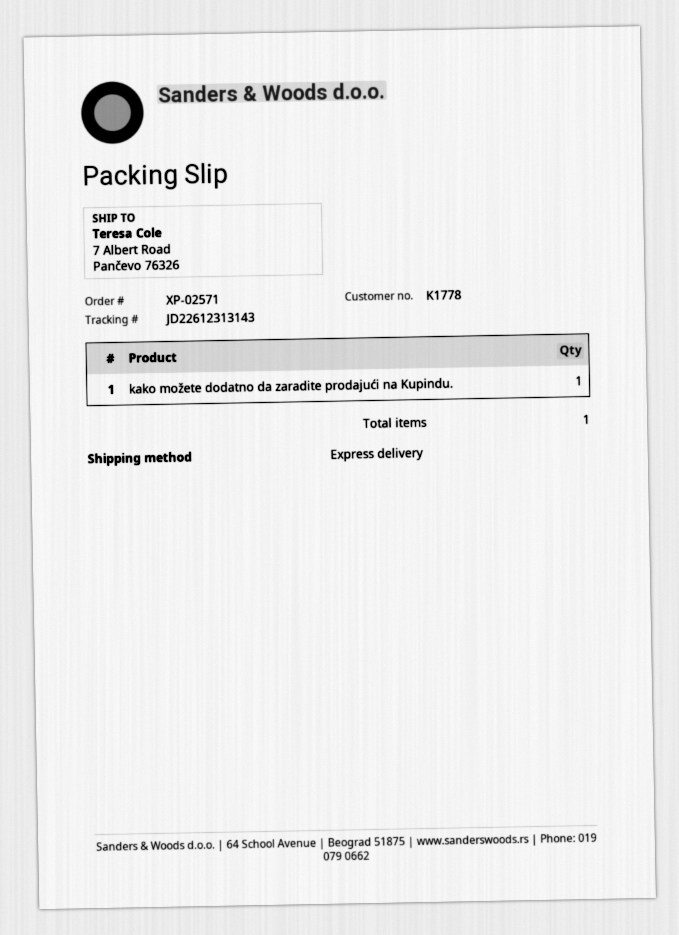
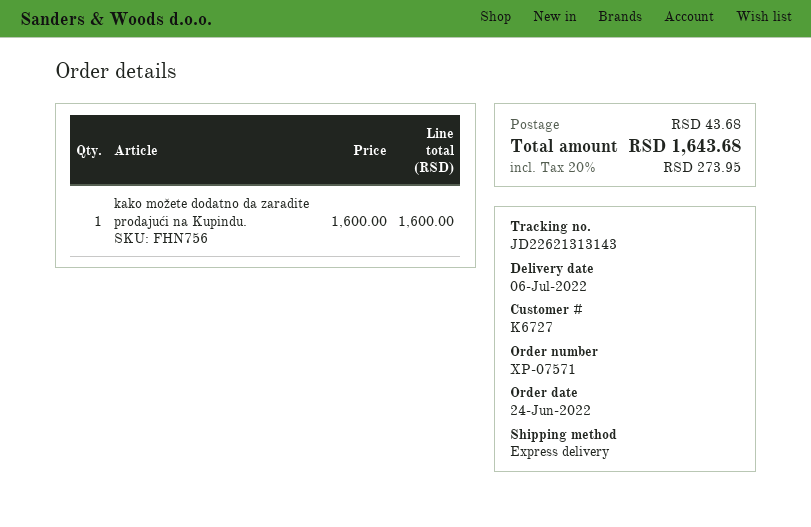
order number: XP-02571 -> XP-07571
customer number: K1778 -> K6727
tracking number: JD22612313143 -> JD22621313143

